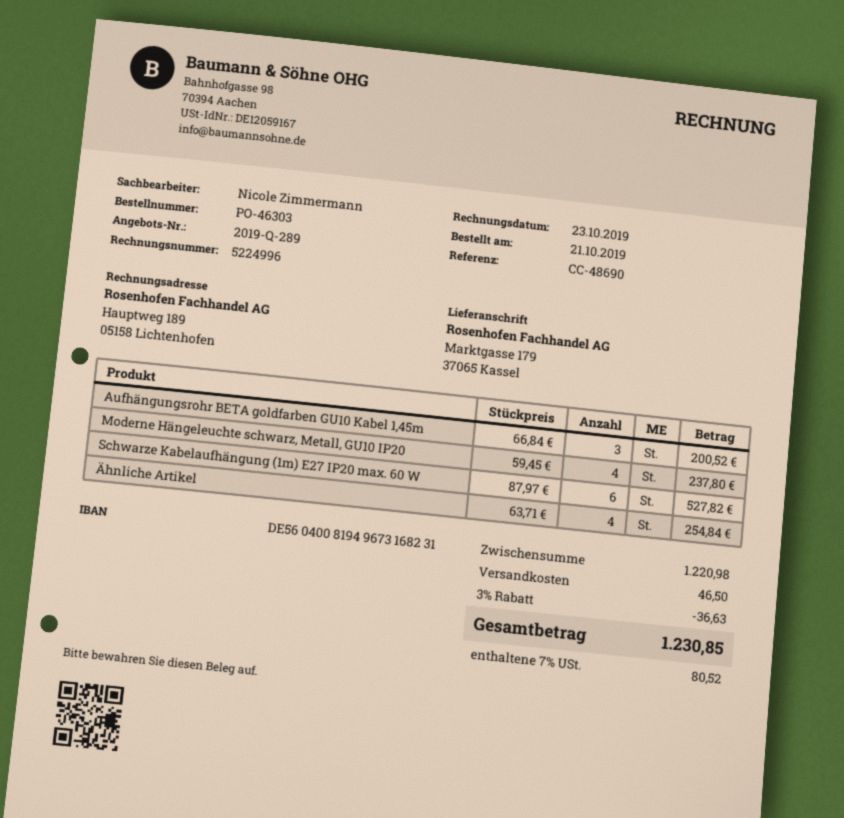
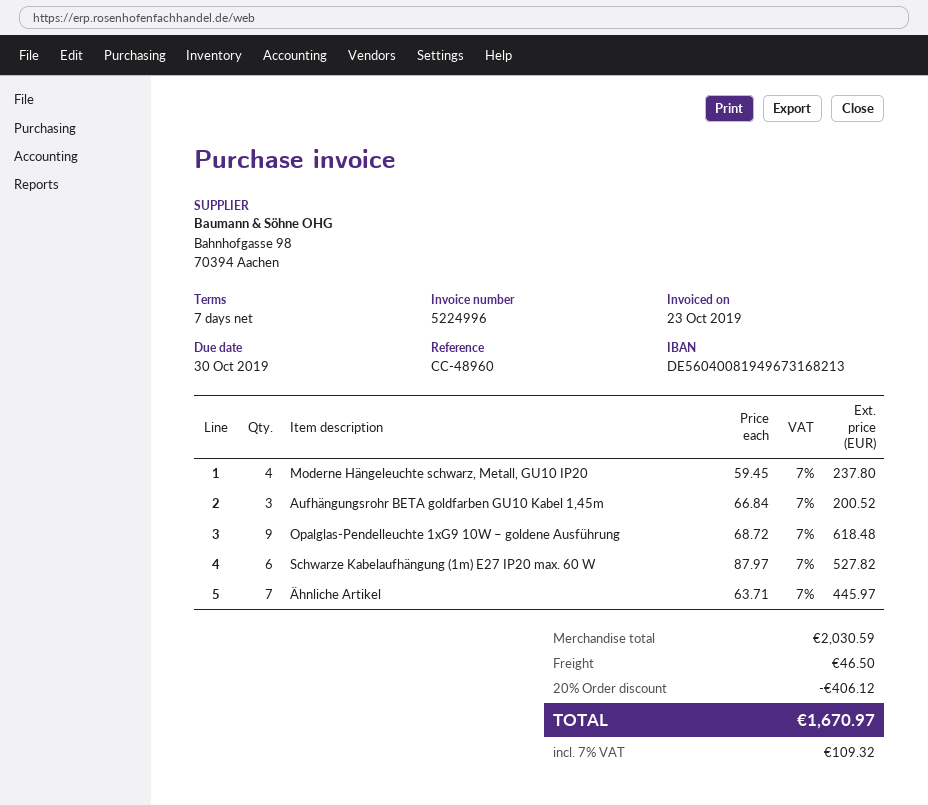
reference: CC-48690 -> CC-48960
bank account: DE56040081949673168231 -> DE56040081949673168213
Ähnliche Artikel: 4 x 63.71 = 254.84 -> 7 x 63.71 = 445.97
Opalglas-Pendelleuchte 1xG9 10W – goldene Ausführung: none -> 9 x 68.72 = 618.48
subtotal: 1220.98 -> 2030.59
discount: 3% = 36.63 -> 20% = 406.12
tax: 7% = 80.52 -> 7% = 109.32
total: 1230.85 -> 1670.97

